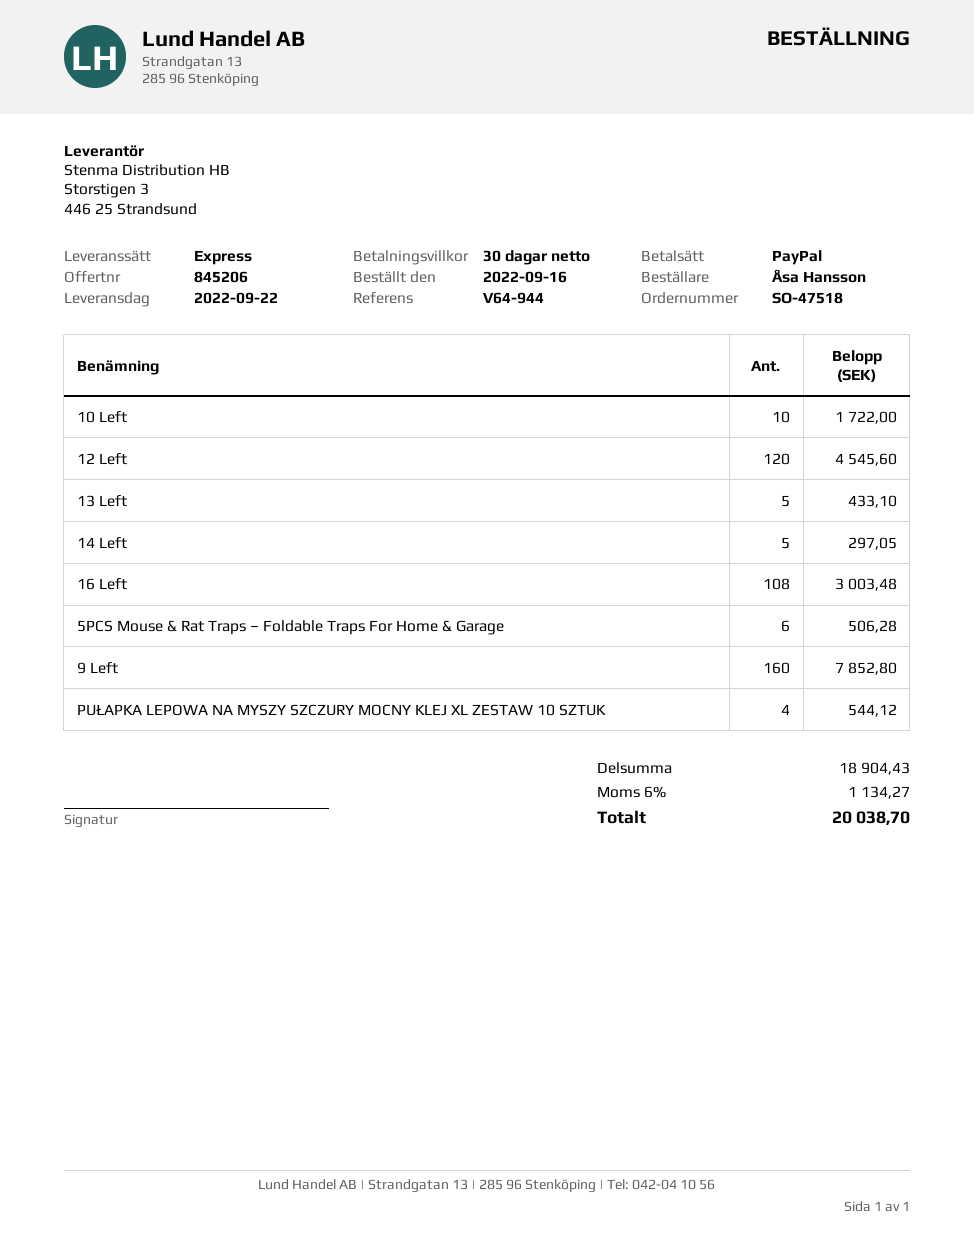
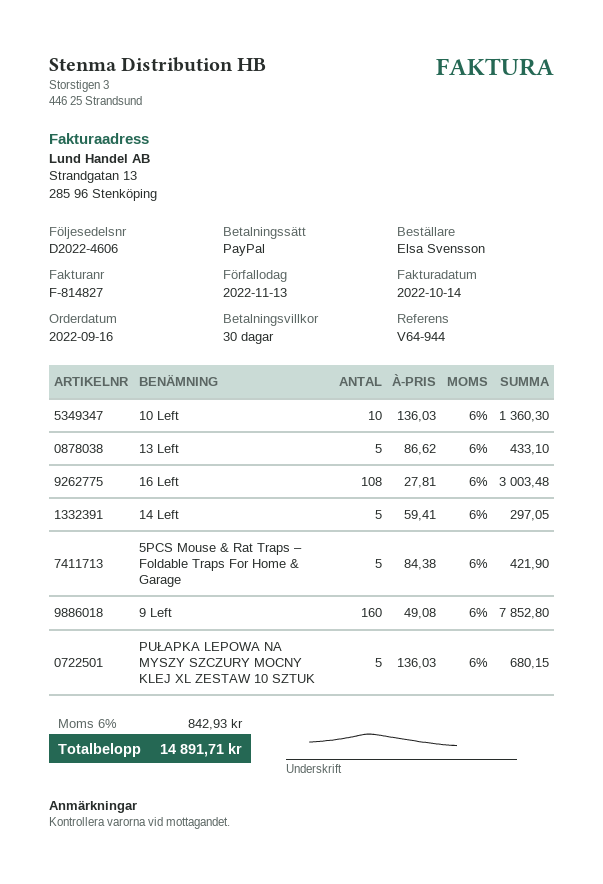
ordered by: Åsa Hansson -> Elsa Svensson
10 Left: 10 for 1722.00 -> 10 for 1360.30
12 Left: 120 for 4545.60 -> none
5PCS Mouse & Rat Traps – Foldable Traps For Home & Garage: 6 for 506.28 -> 5 for 421.90
PUŁAPKA LEPOWA NA MYSZY SZCZURY MOCNY KLEJ XL ZESTAW 10 SZTUK: 4 for 544.12 -> 5 for 680.15
tax: 6% = 1134.27 -> 6% = 842.93
total: 20038.70 -> 14891.71

